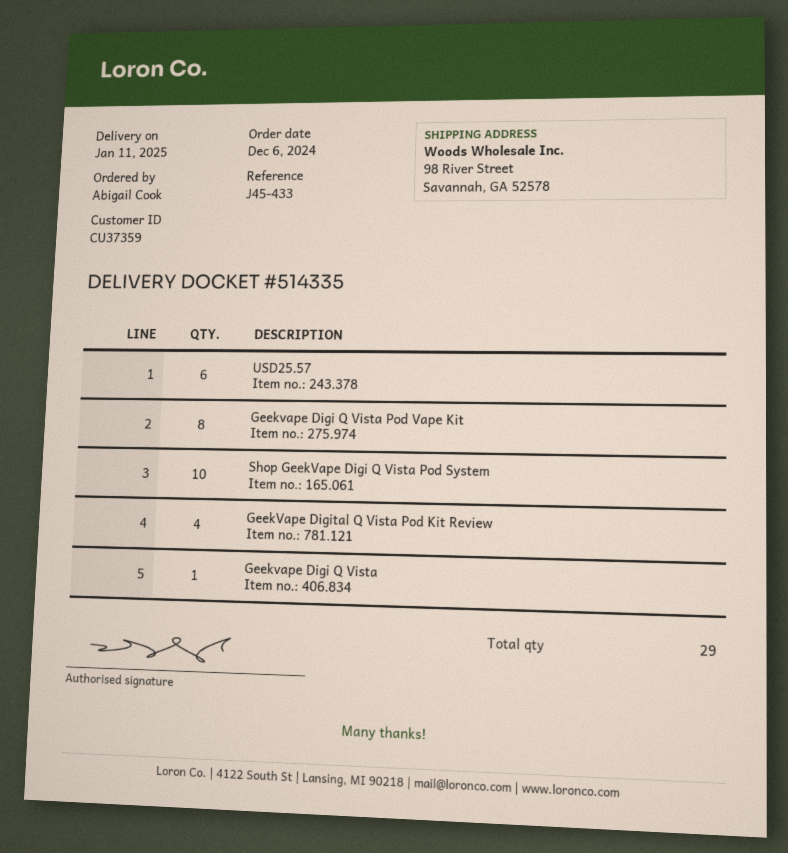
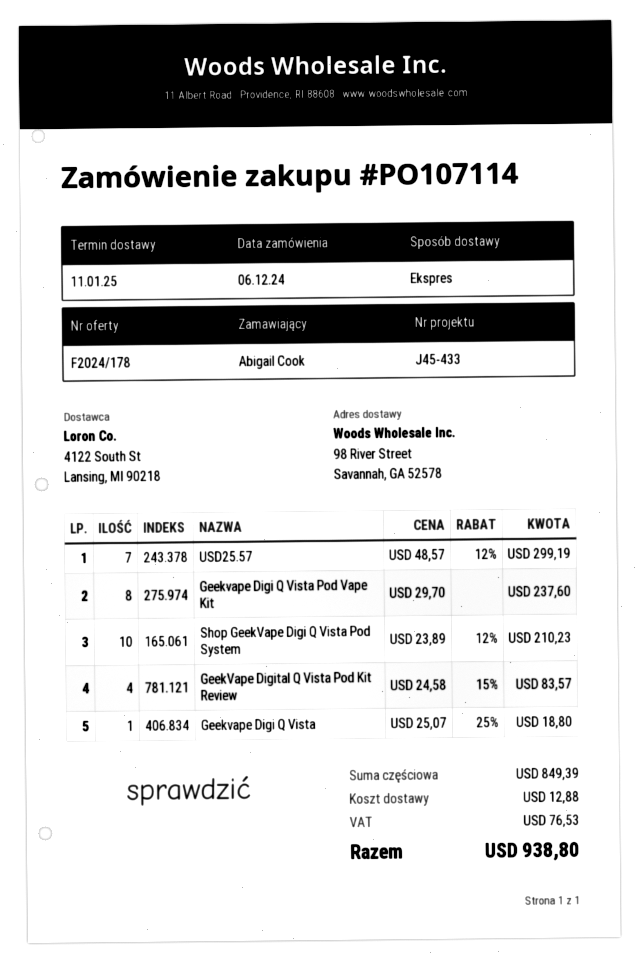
USD25.57: 6 -> 7

